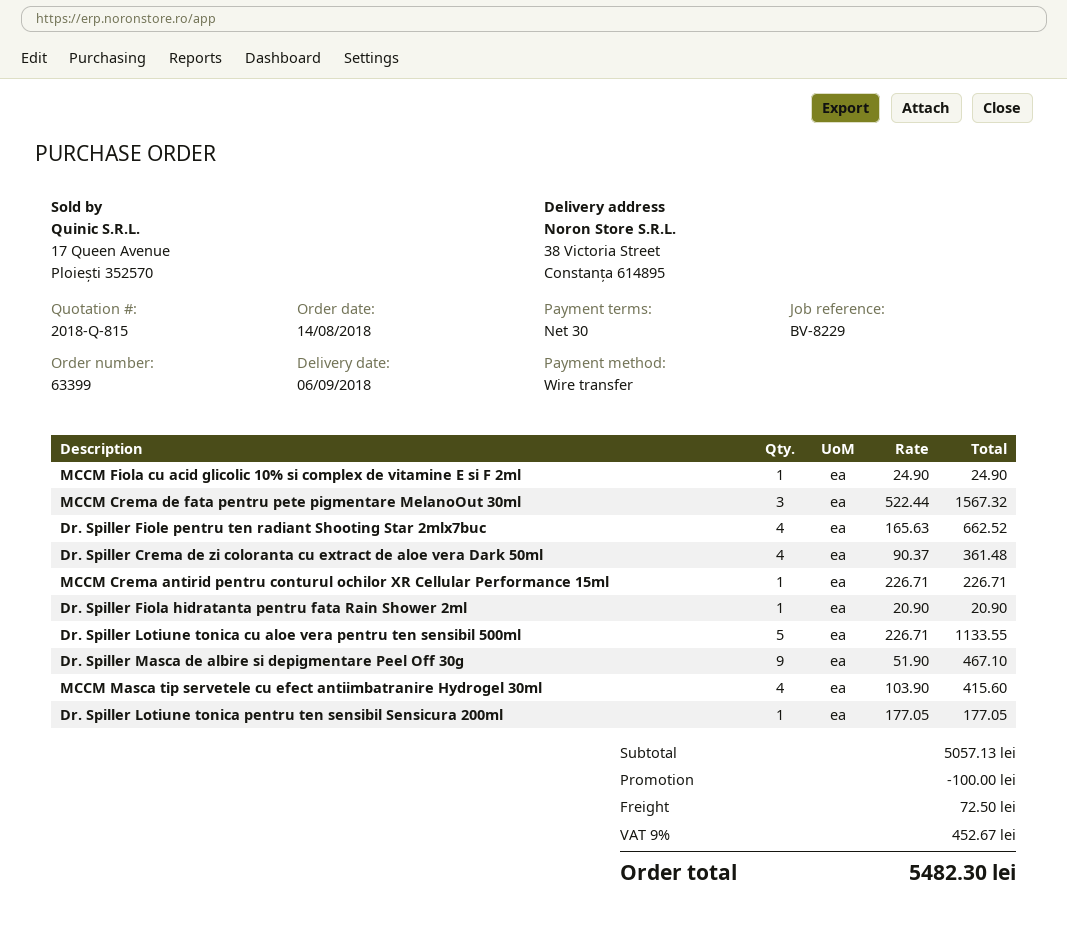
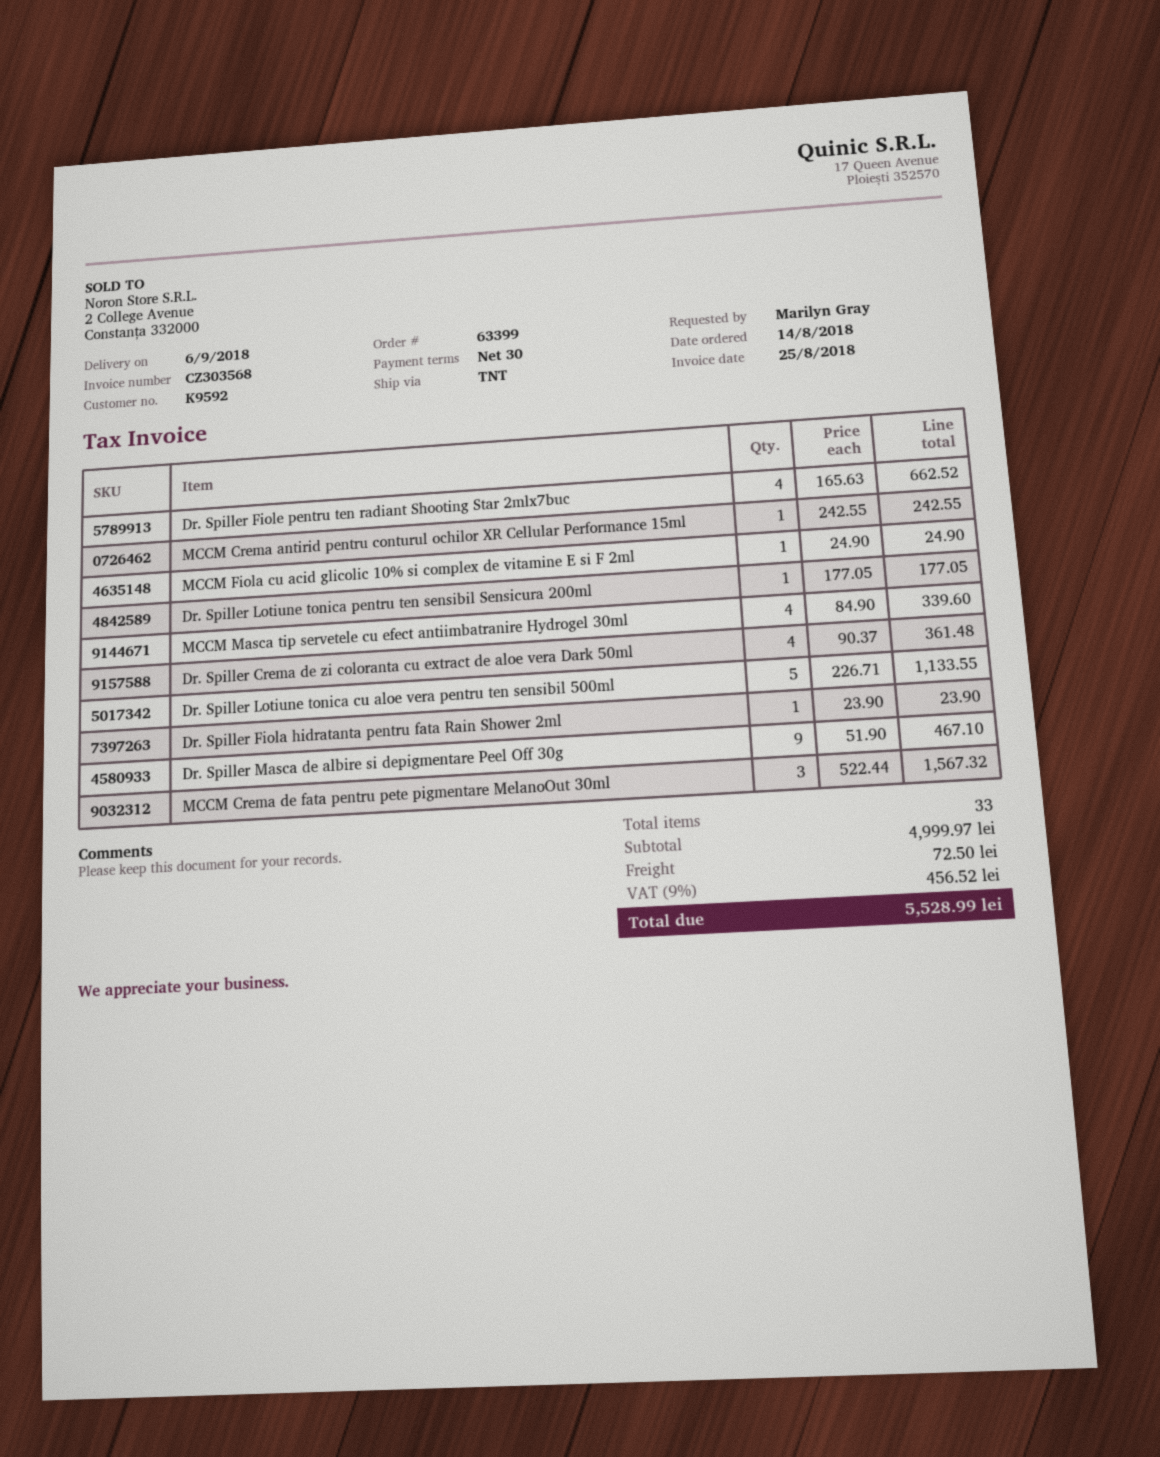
MCCM Crema antirid pentru conturul ochilor XR Cellular Performance 15ml: 1 x 226.71 = 226.71 -> 1 x 242.55 = 242.55
Dr. Spiller Fiola hidratanta pentru fata Rain Shower 2ml: 1 x 20.90 = 20.90 -> 1 x 23.90 = 23.90
MCCM Masca tip servetele cu efect antiimbatranire Hydrogel 30ml: 4 x 103.90 = 415.60 -> 4 x 84.90 = 339.60
subtotal: 5057.13 -> 4999.97
discount: 100.00 -> none
tax: 9% = 452.67 -> 9% = 456.52
total: 5482.30 -> 5528.99

